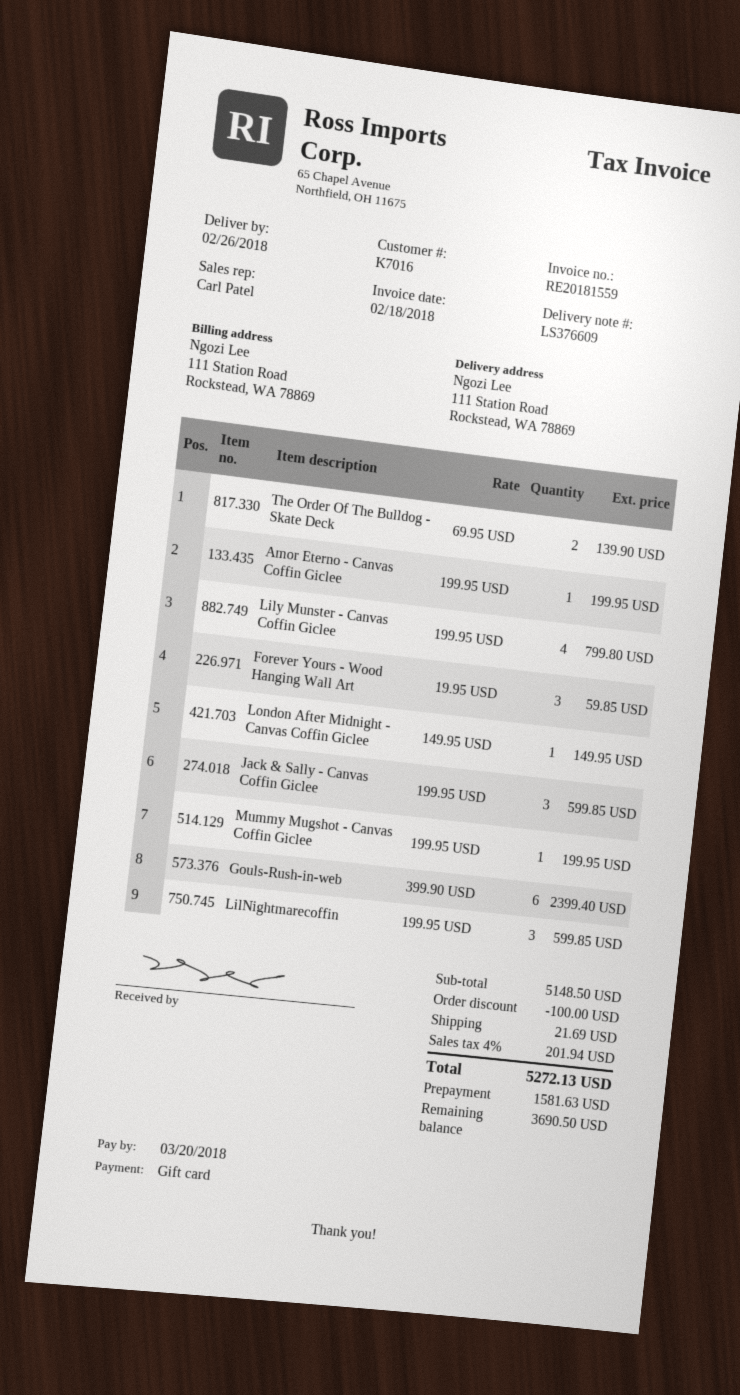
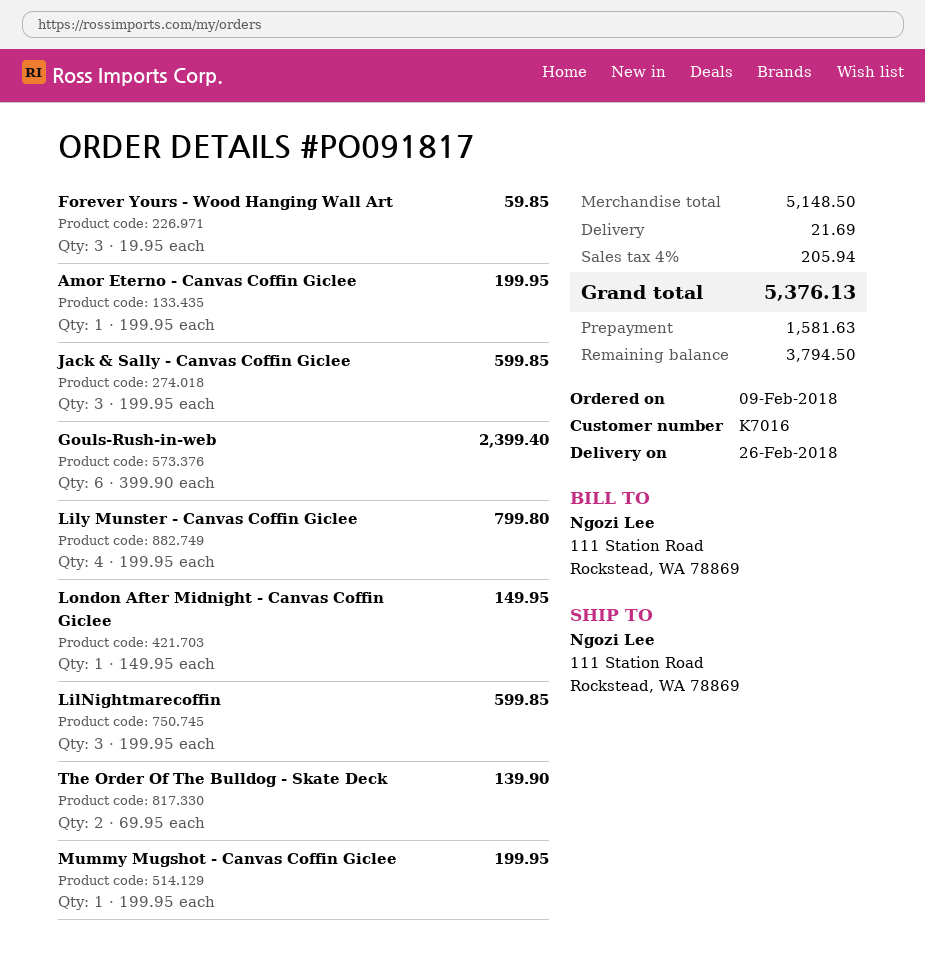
discount: 100.00 -> none
tax: 4% = 201.94 -> 4% = 205.94
total: 5272.13 -> 5376.13
balance: 3690.50 -> 3794.50

